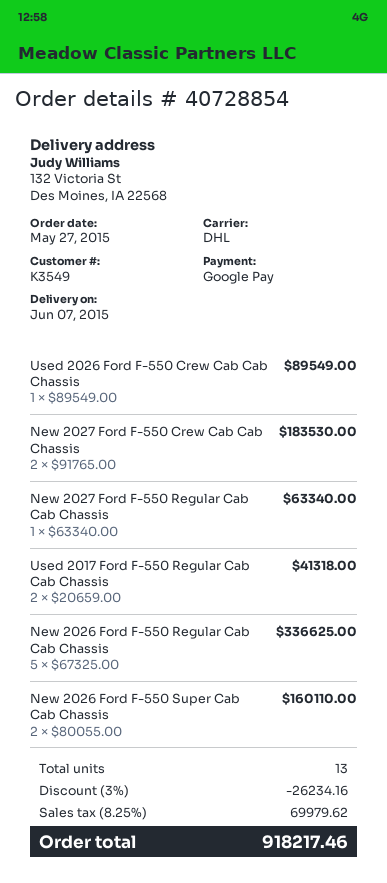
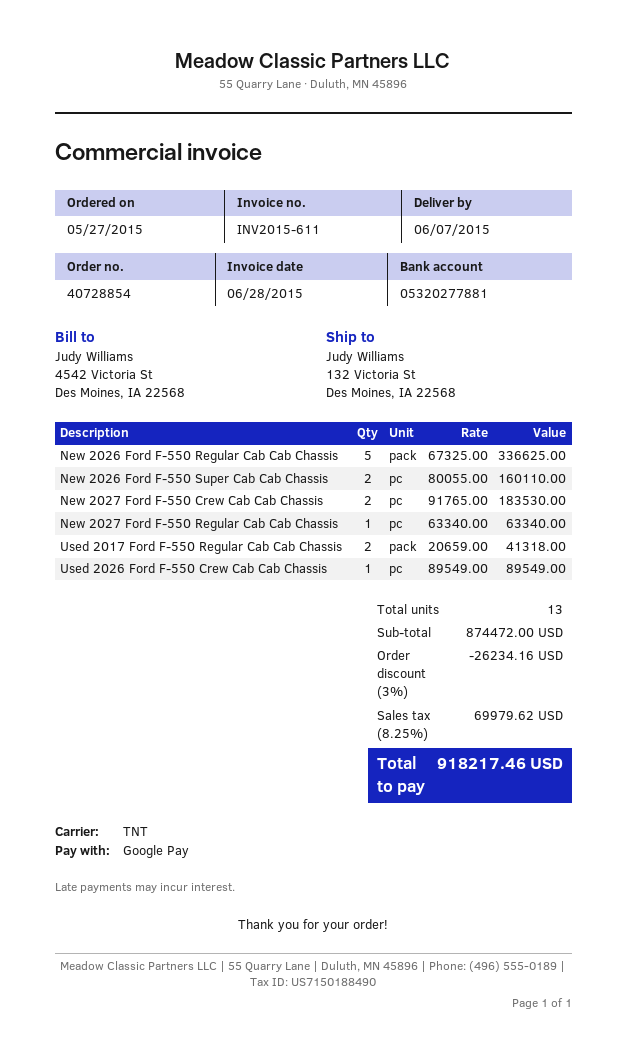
shipping method: DHL -> TNT

